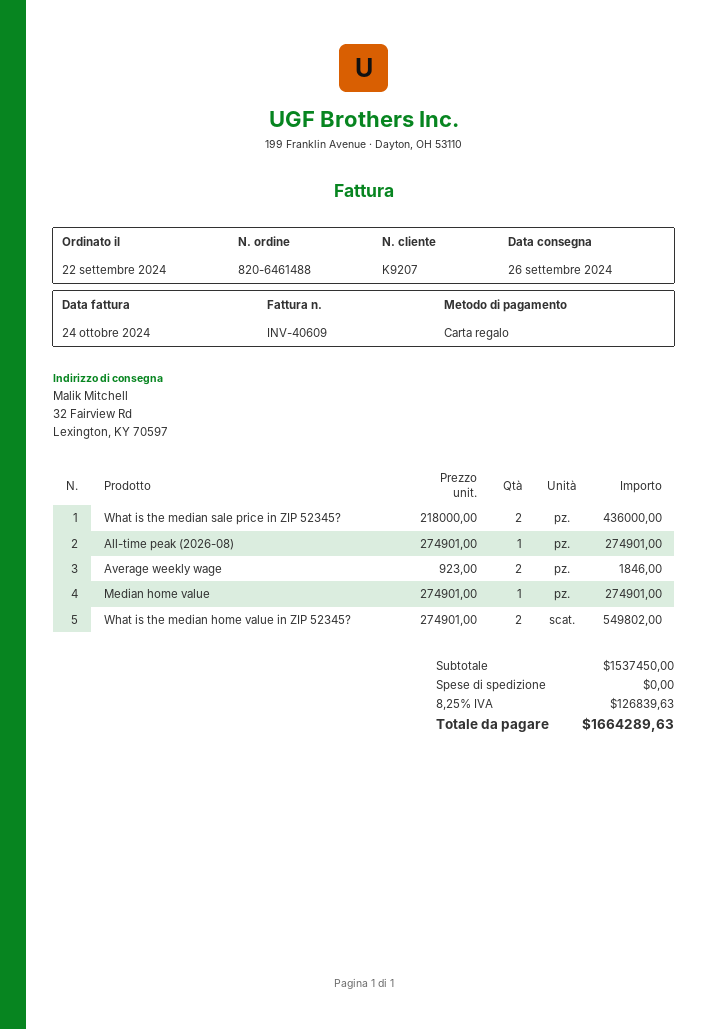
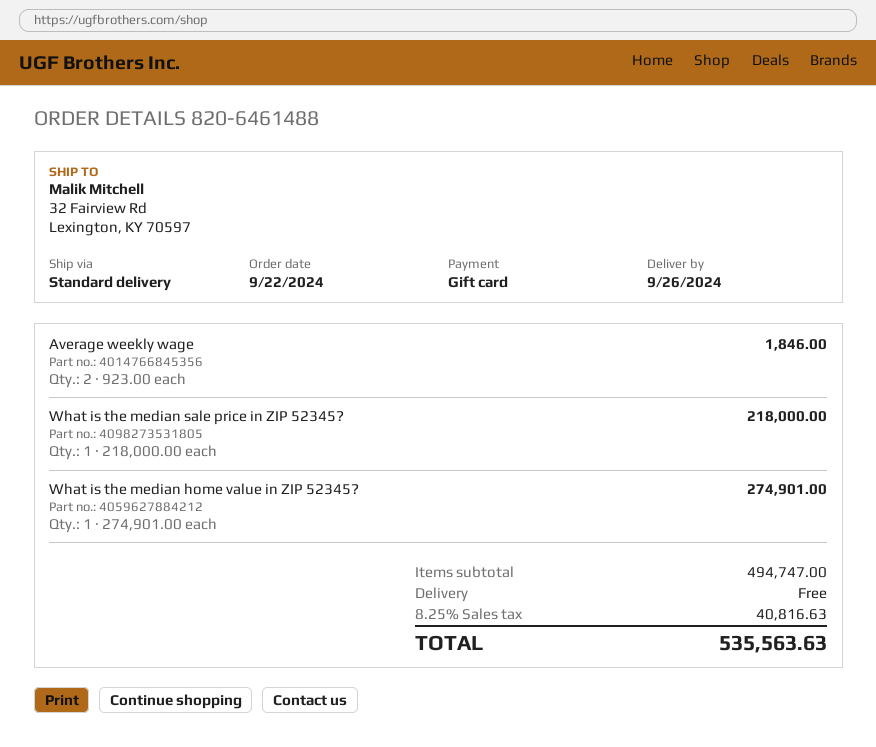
What is the median sale price in ZIP 52345?: 2 x 218000.00 = 436000.00 -> 1 x 218000.00 = 218000.00
All-time peak (2026-08): 1 x 274901.00 = 274901.00 -> none
Median home value: 1 x 274901.00 = 274901.00 -> none
What is the median home value in ZIP 52345?: 2 x 274901.00 = 549802.00 -> 1 x 274901.00 = 274901.00
subtotal: 1537450.00 -> 494747.00
tax: 8.25% = 126839.63 -> 8.25% = 40816.63
total: 1664289.63 -> 535563.63

